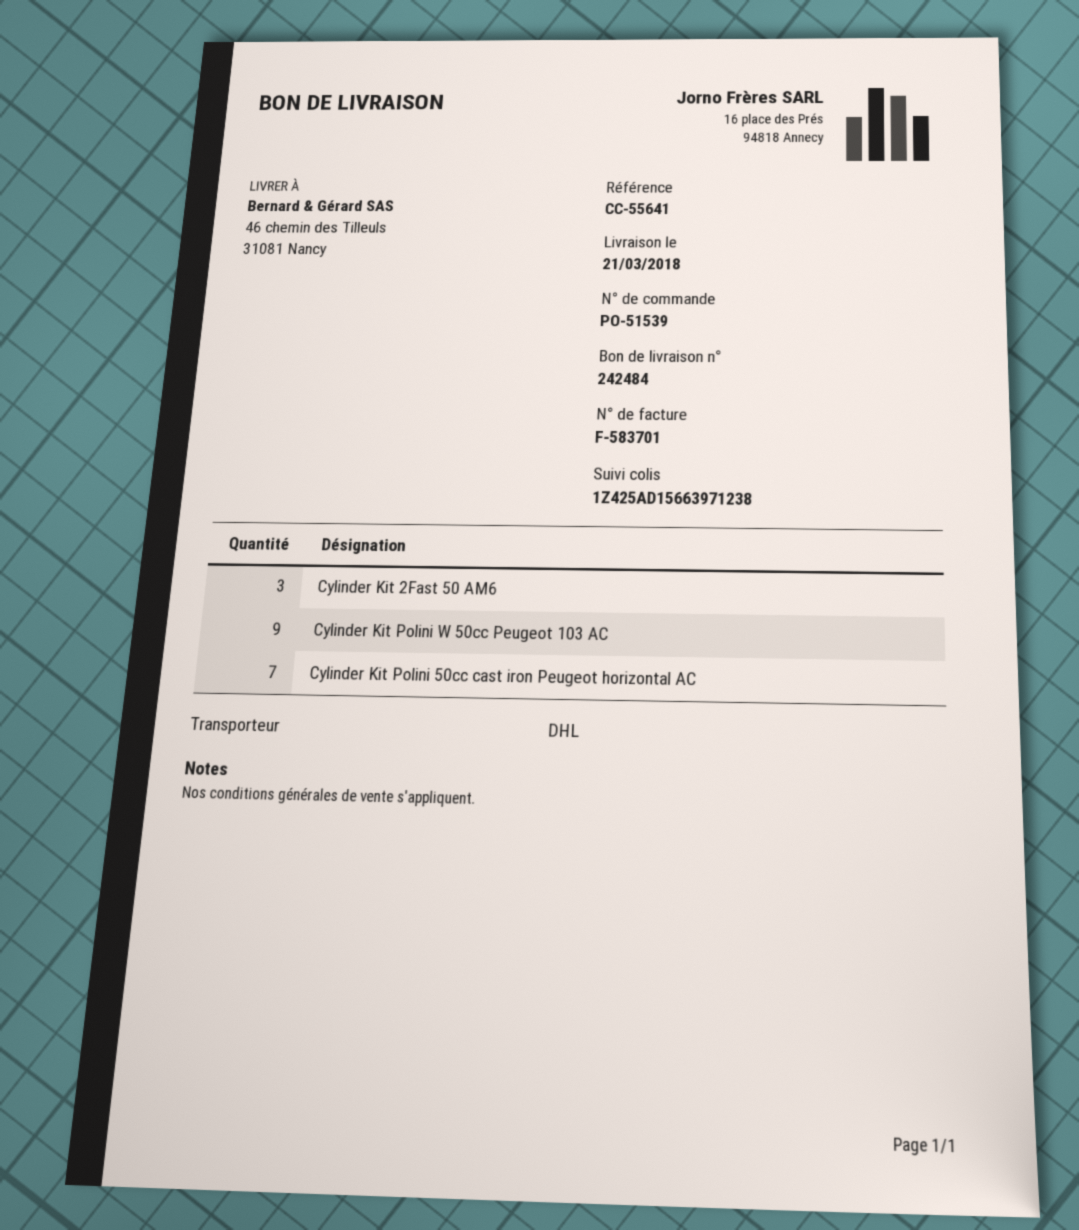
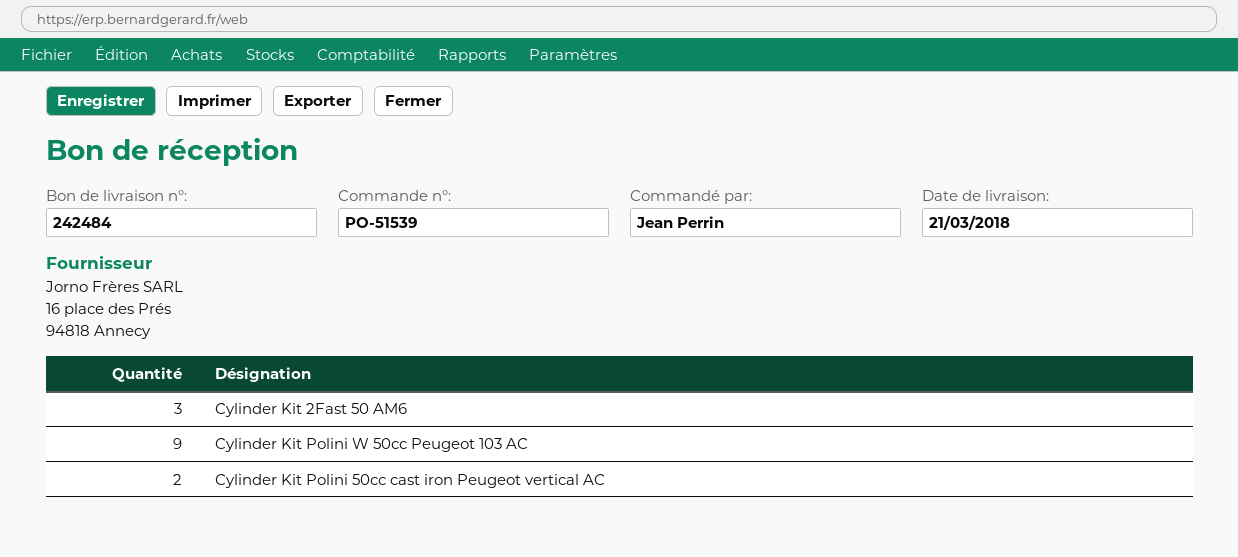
Cylinder Kit Polini 50cc cast iron Peugeot horizontal AC: 7 -> none
Cylinder Kit Polini 50cc cast iron Peugeot vertical AC: none -> 2

